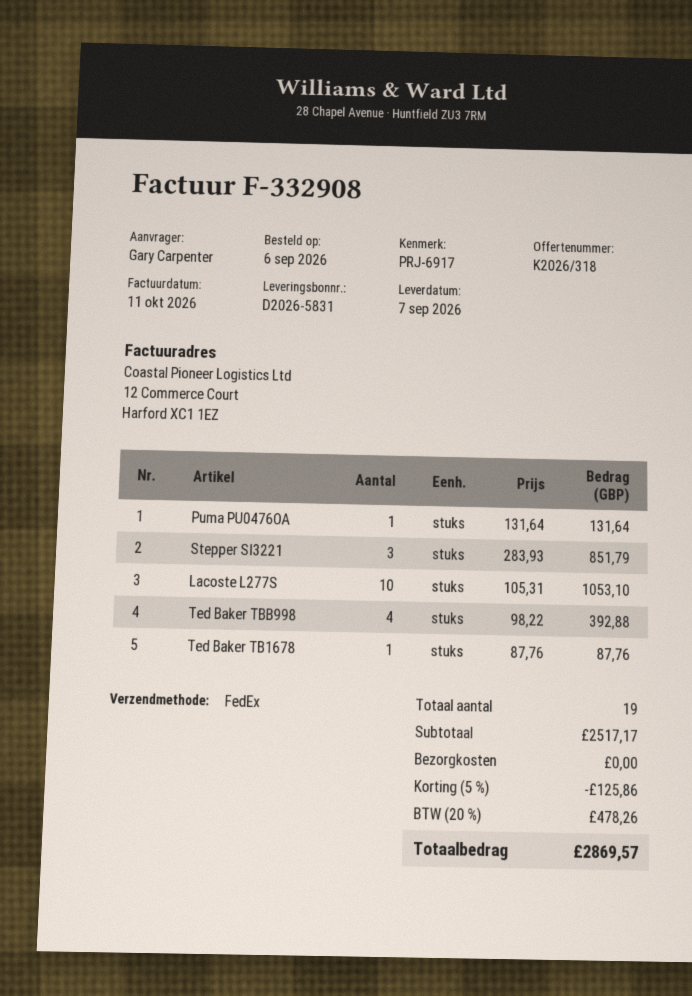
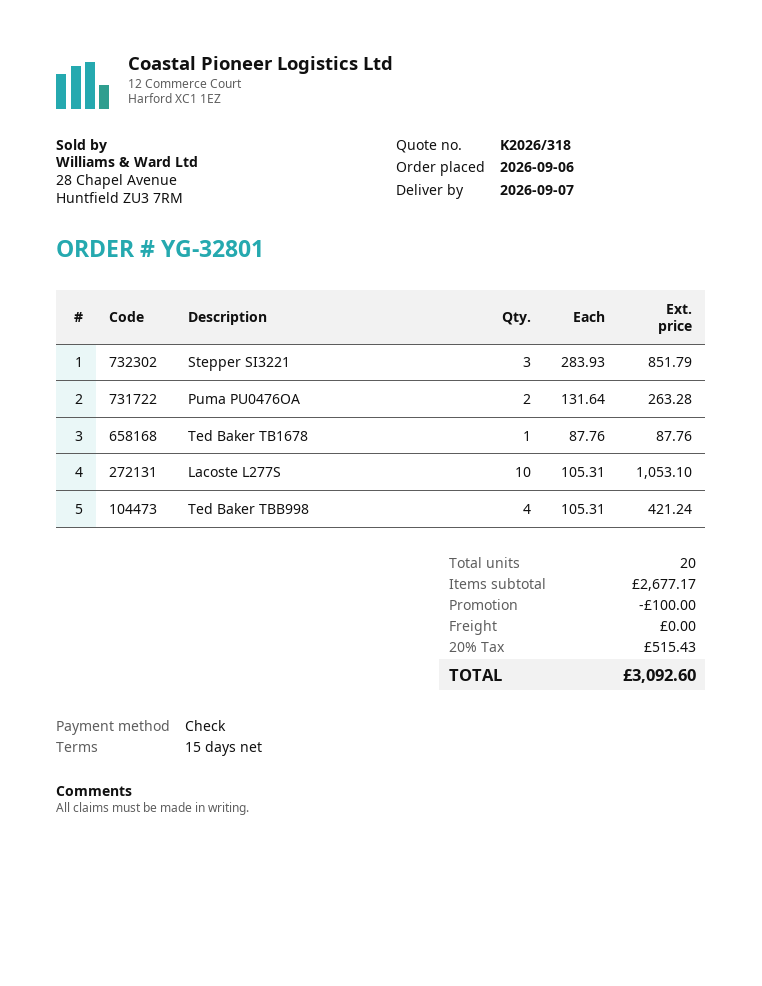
Puma PU0476OA: 1 x 131.64 = 131.64 -> 2 x 131.64 = 263.28
Ted Baker TBB998: 4 x 98.22 = 392.88 -> 4 x 105.31 = 421.24
total quantity: 19 -> 20
subtotal: 2517.17 -> 2677.17
discount: 125.86 -> 100.00
tax: 20% = 478.26 -> 20% = 515.43
total: 2869.57 -> 3092.60

